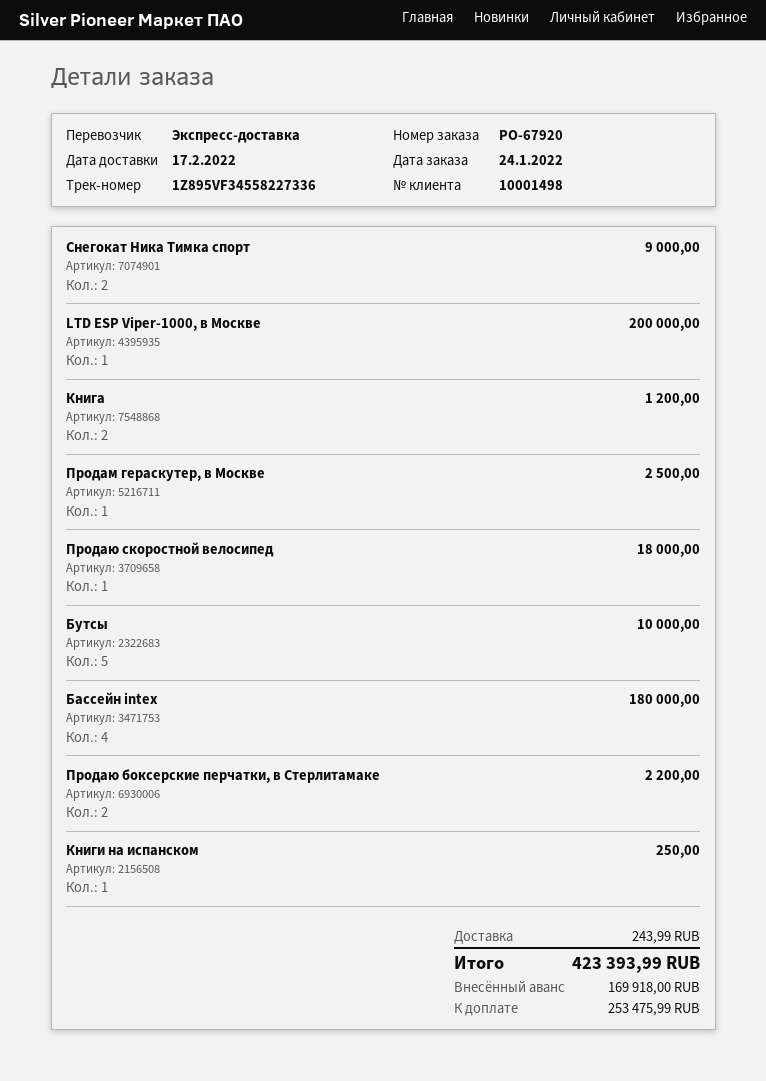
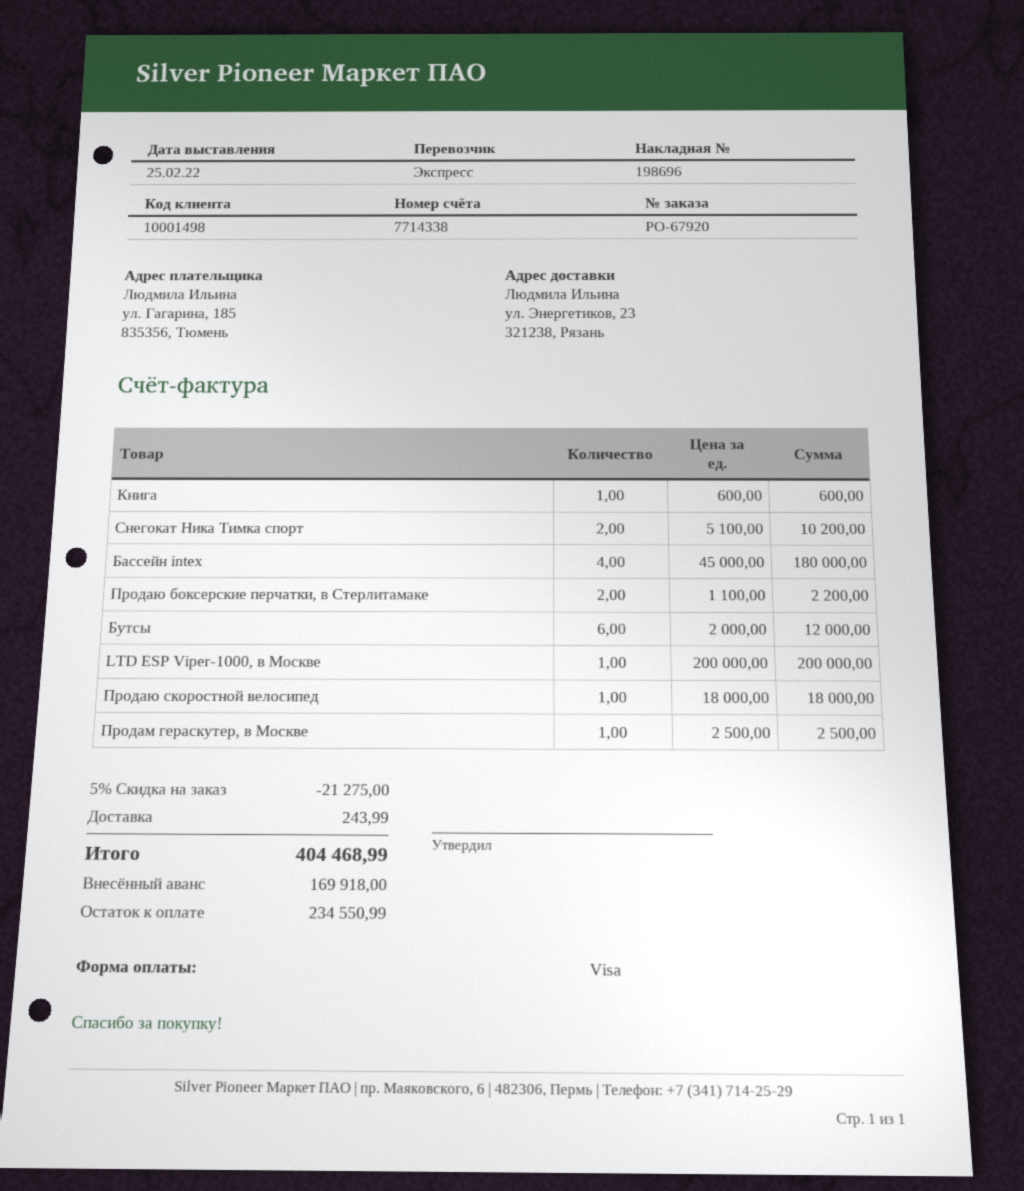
Снегокат Ника Тимка спорт: 2 for 9000.00 -> 2 for 10200.00
Книга: 2 for 1200.00 -> 1 for 600.00
Бутсы: 5 for 10000.00 -> 6 for 12000.00
Книги на испанском: 1 for 250.00 -> none
discount: none -> 5% = 21275.00
total: 423393.99 -> 404468.99
balance: 253475.99 -> 234550.99

